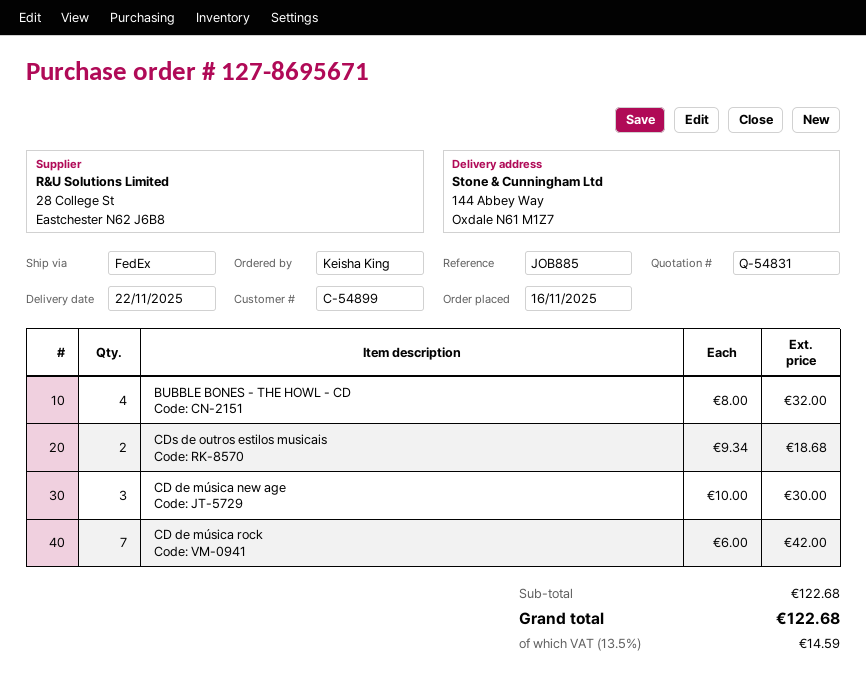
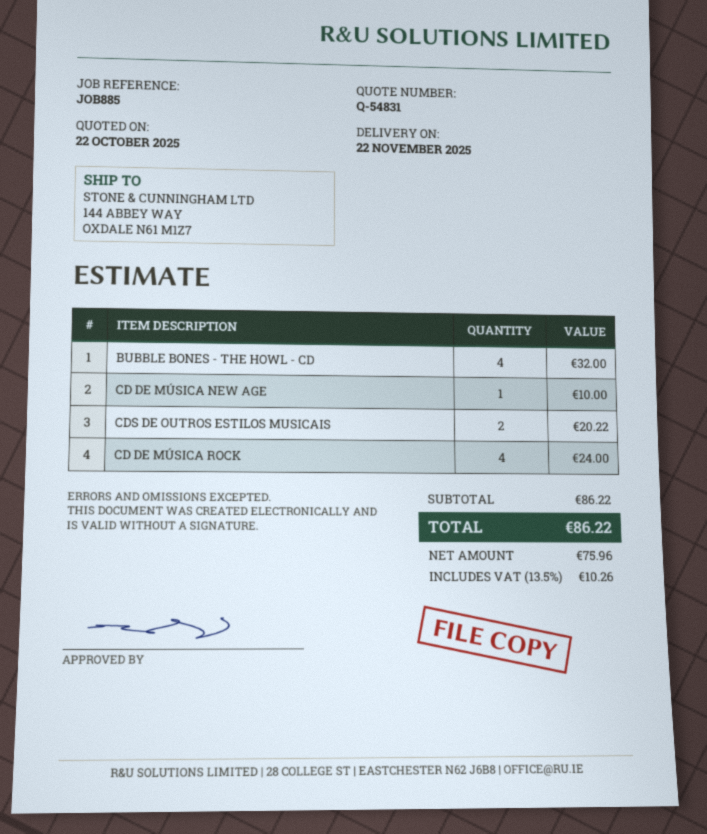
CDs de outros estilos musicais: 2 for 18.68 -> 2 for 20.22
CD de música new age: 3 for 30.00 -> 1 for 10.00
CD de música rock: 7 for 42.00 -> 4 for 24.00
subtotal: 122.68 -> 86.22
tax: 13.5% = 14.59 -> 13.5% = 10.26
total: 122.68 -> 86.22

